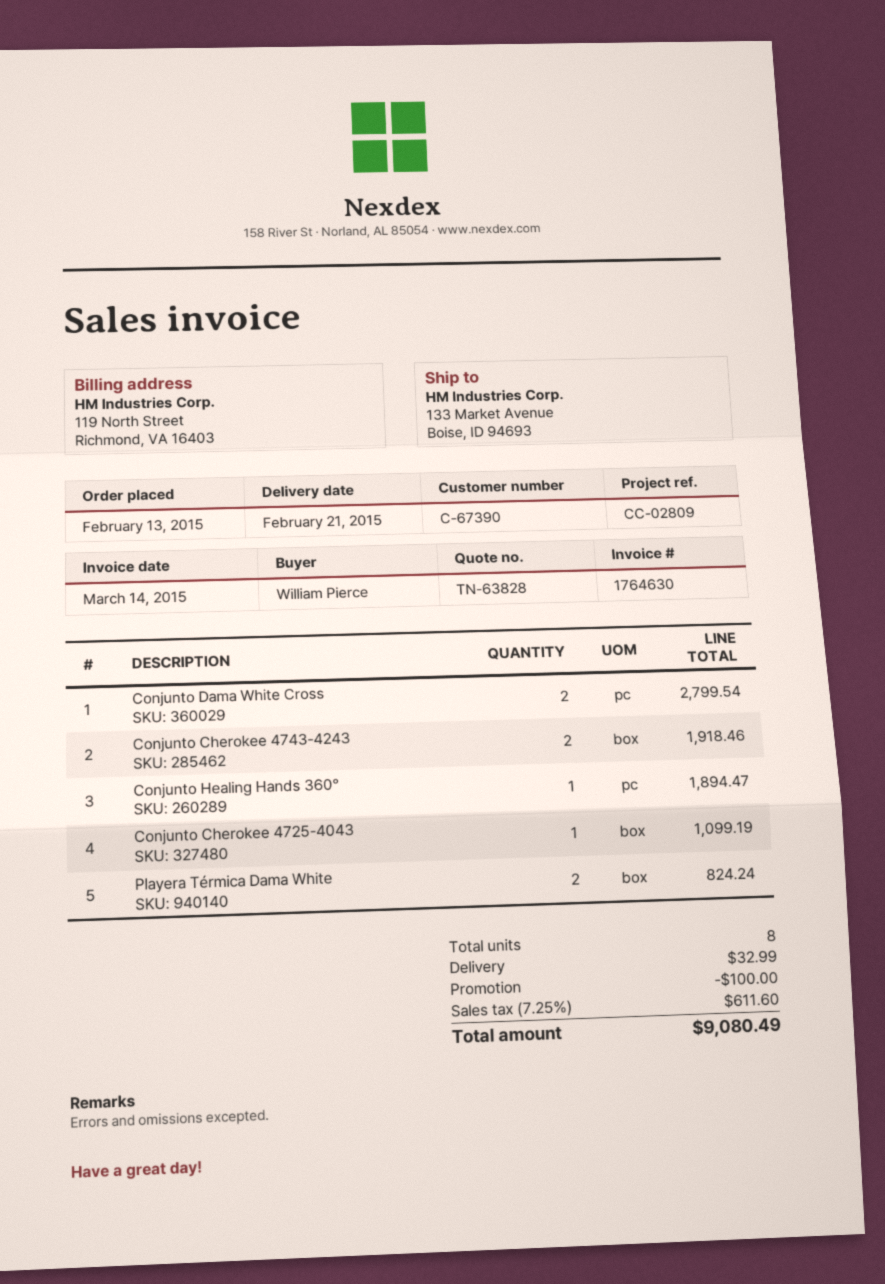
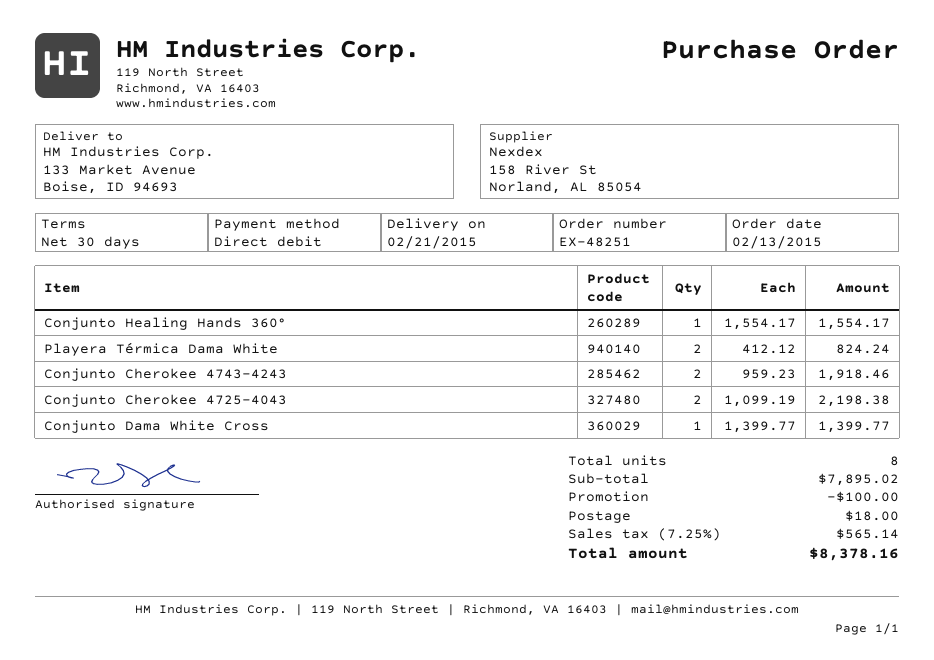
Conjunto Dama White Cross: 2 for 2799.54 -> 1 for 1399.77
Conjunto Healing Hands 360°: 1 for 1894.47 -> 1 for 1554.17
Conjunto Cherokee 4725-4043: 1 for 1099.19 -> 2 for 2198.38
shipping: 32.99 -> 18.00
tax: 7.25% = 611.60 -> 7.25% = 565.14
total: 9080.49 -> 8378.16

